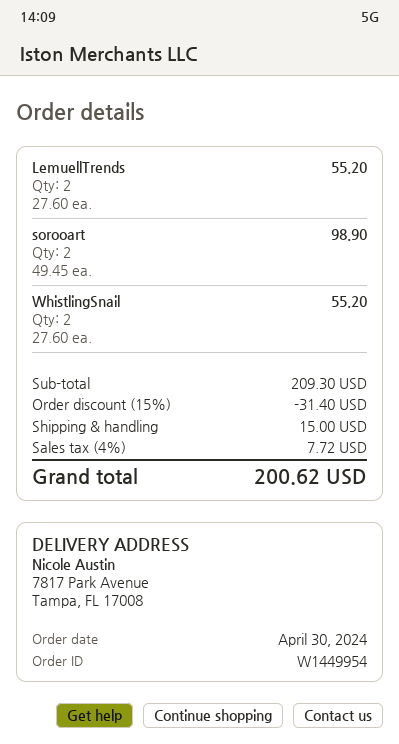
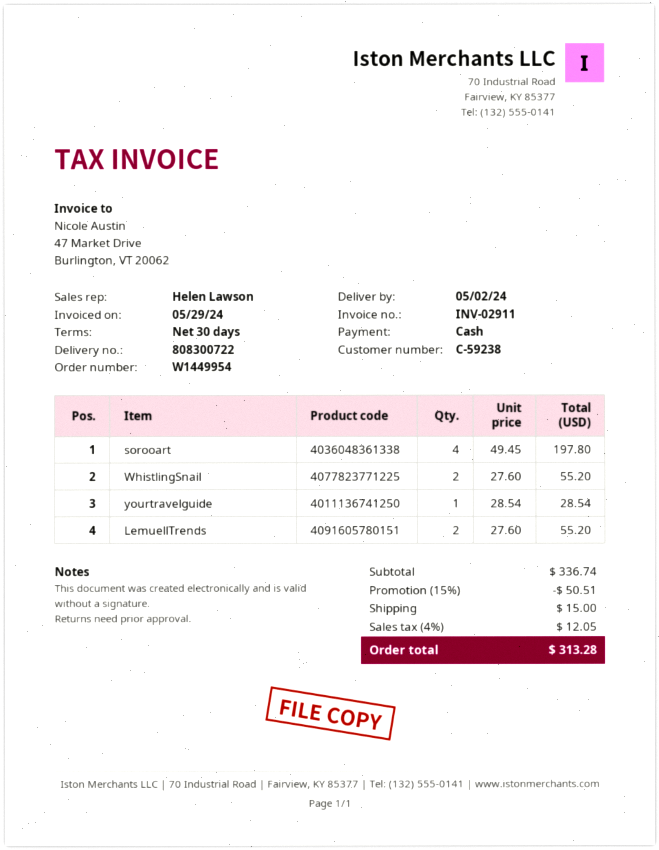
sorooart: 2 x 49.45 = 98.90 -> 4 x 49.45 = 197.80
yourtravelguide: none -> 1 x 28.54 = 28.54
subtotal: 209.30 -> 336.74
discount: 15% = 31.40 -> 15% = 50.51
tax: 4% = 7.72 -> 4% = 12.05
total: 200.62 -> 313.28

